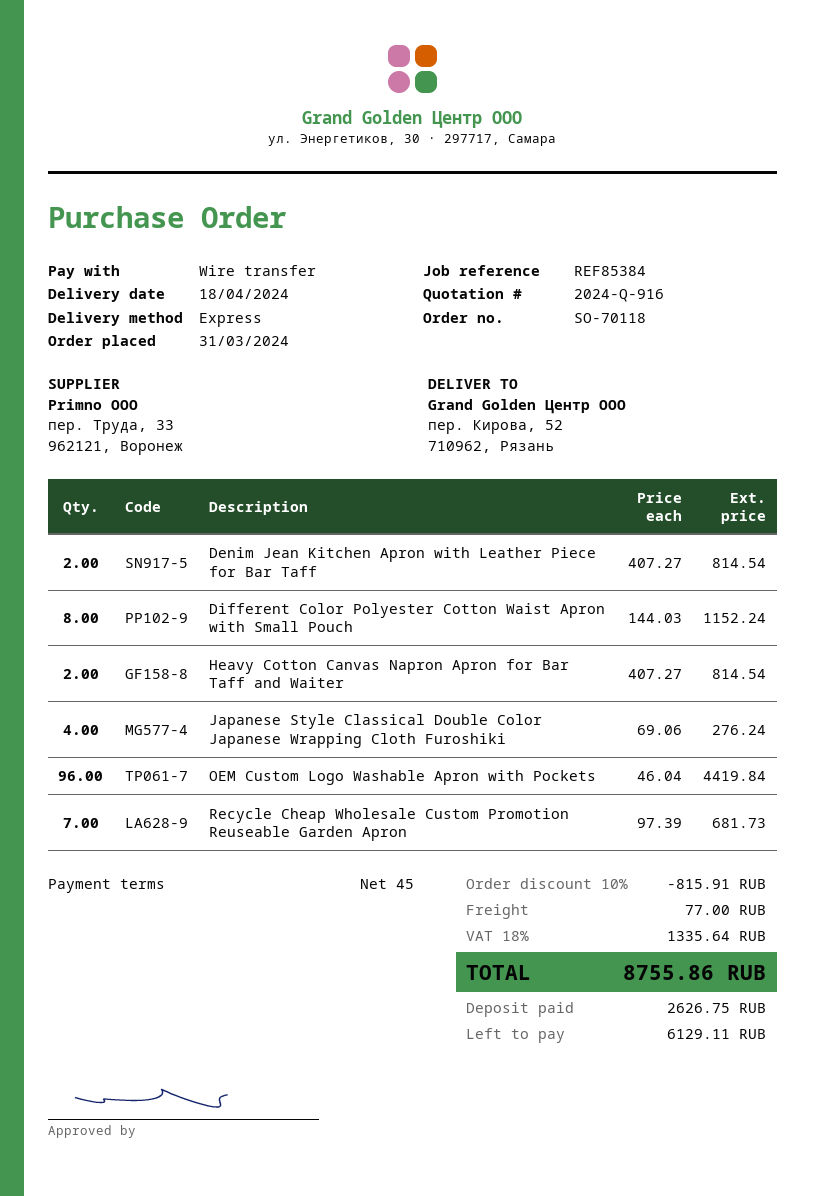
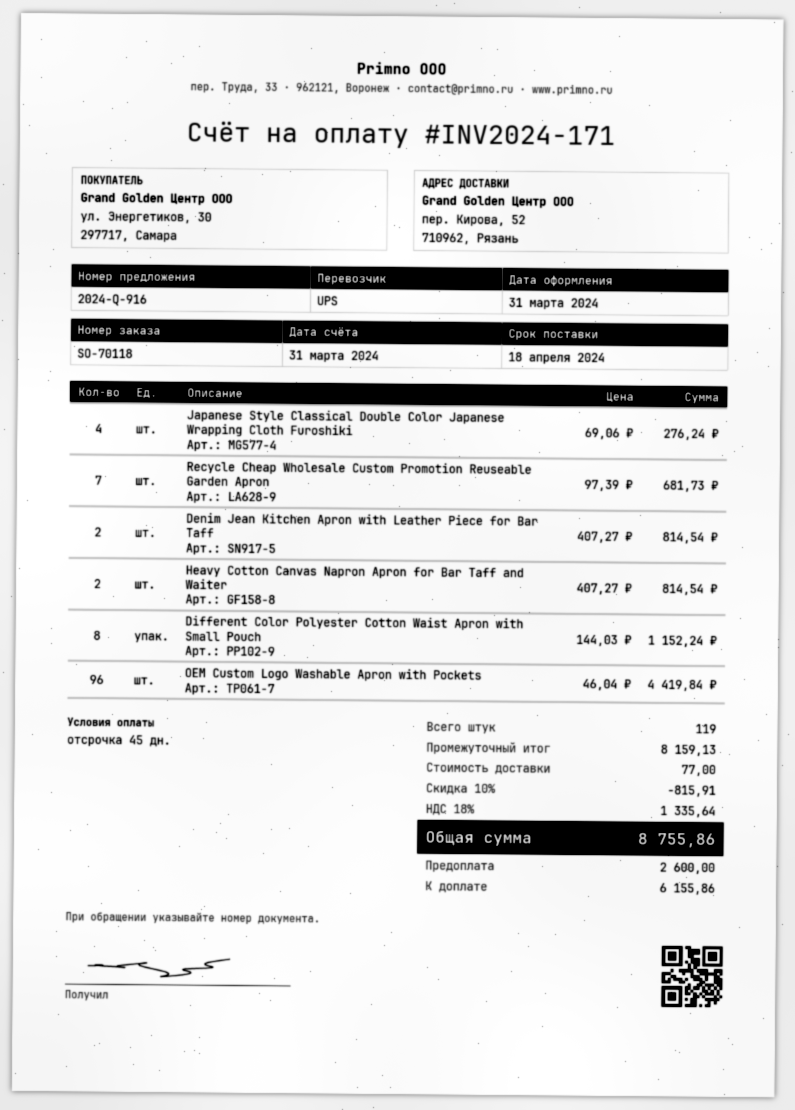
shipping method: express -> UPS
deposit: 2626.75 -> 2600.00
balance: 6129.11 -> 6155.86

